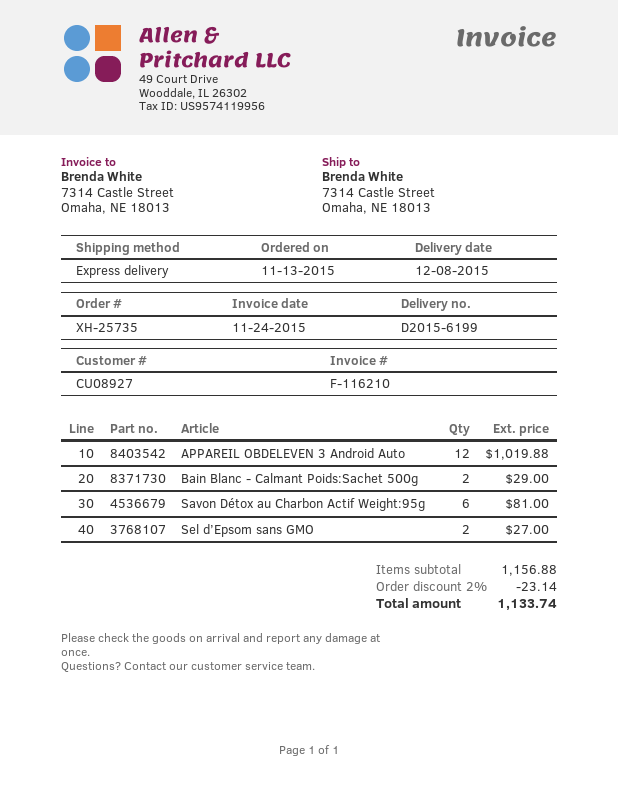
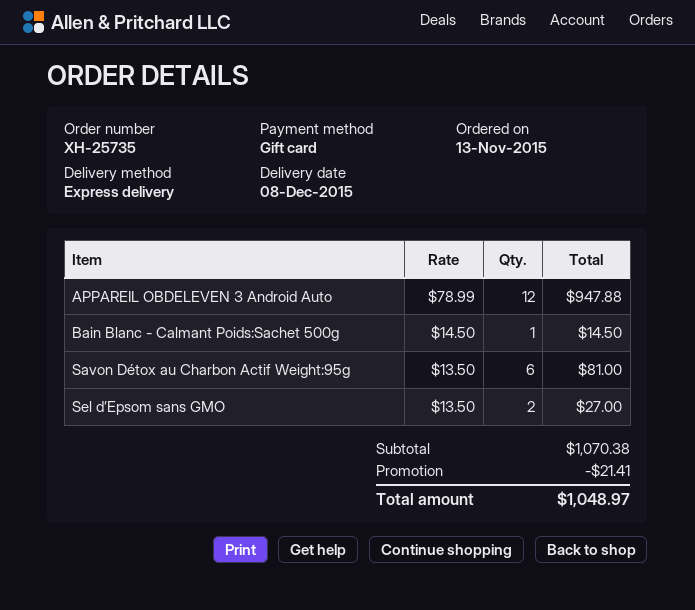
APPAREIL OBDELEVEN 3 Android Auto: 12 for 1019.88 -> 12 for 947.88
Bain Blanc - Calmant Poids:Sachet 500g: 2 for 29.00 -> 1 for 14.50
subtotal: 1156.88 -> 1070.38
discount: 23.14 -> 21.41
total: 1133.74 -> 1048.97

